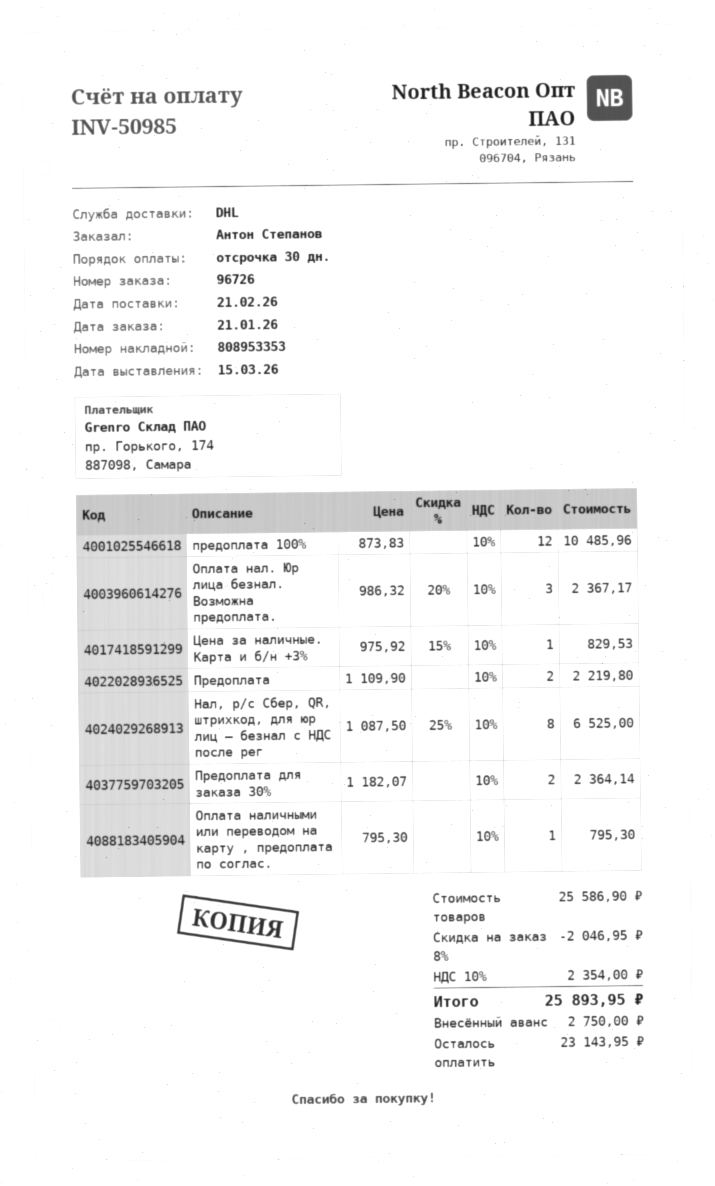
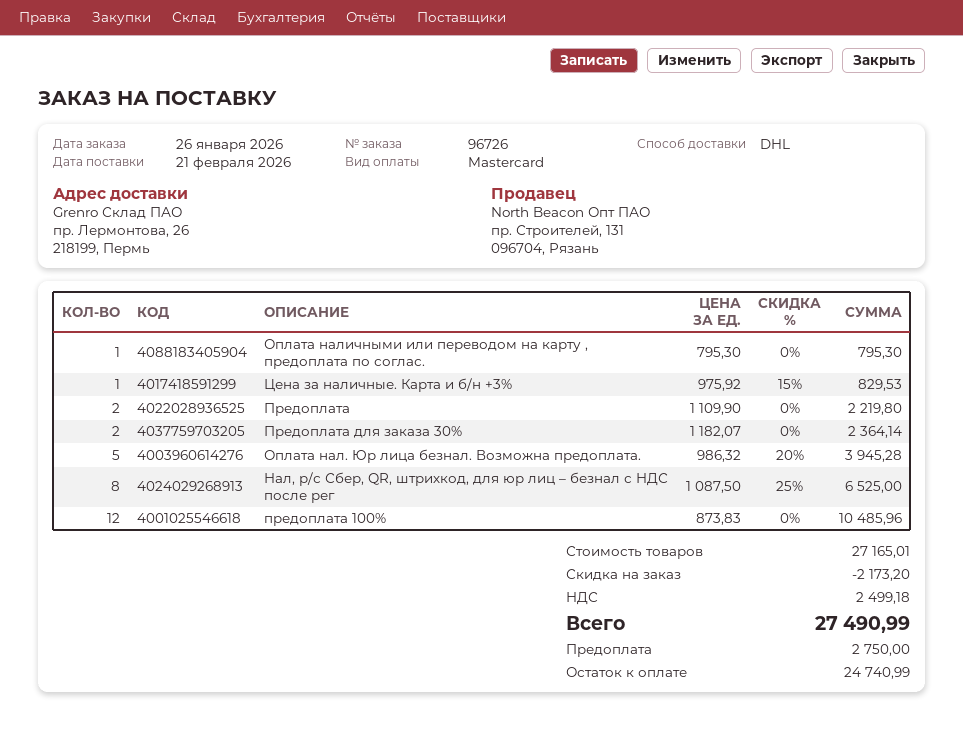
order date: 2026-01-21 -> 2026-01-26
Оплата нал. Юр лица безнал. Возможна предоплата.: 3 x 986.32 - 20% = 2367.17 -> 5 x 986.32 - 20% = 3945.28
subtotal: 25586.90 -> 27165.01
discount: 2046.95 -> 2173.20
tax: 2354.00 -> 2499.18
total: 25893.95 -> 27490.99
balance: 23143.95 -> 24740.99

